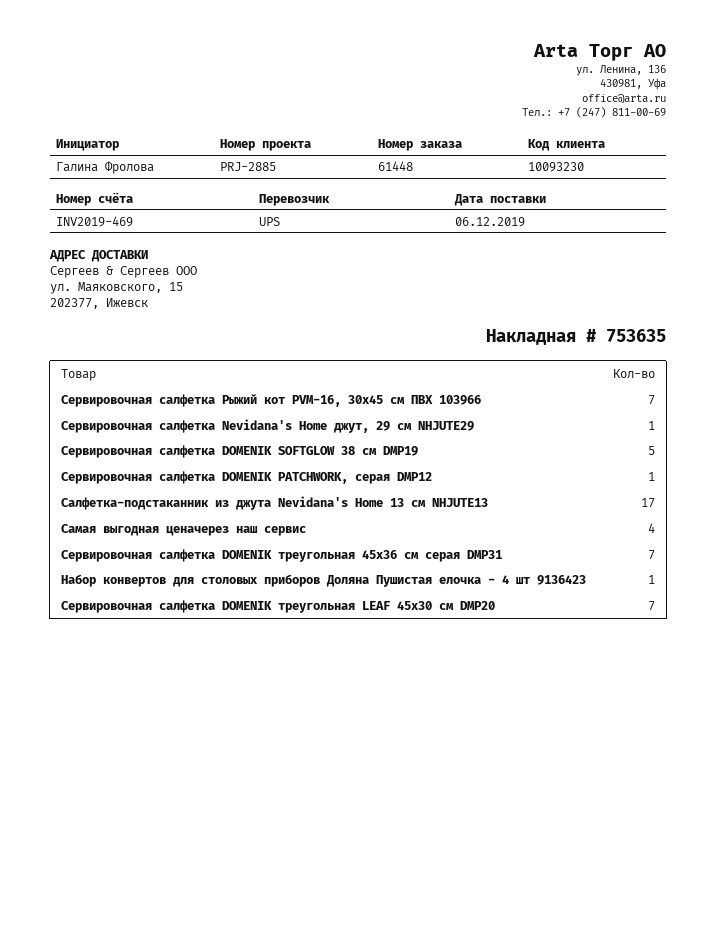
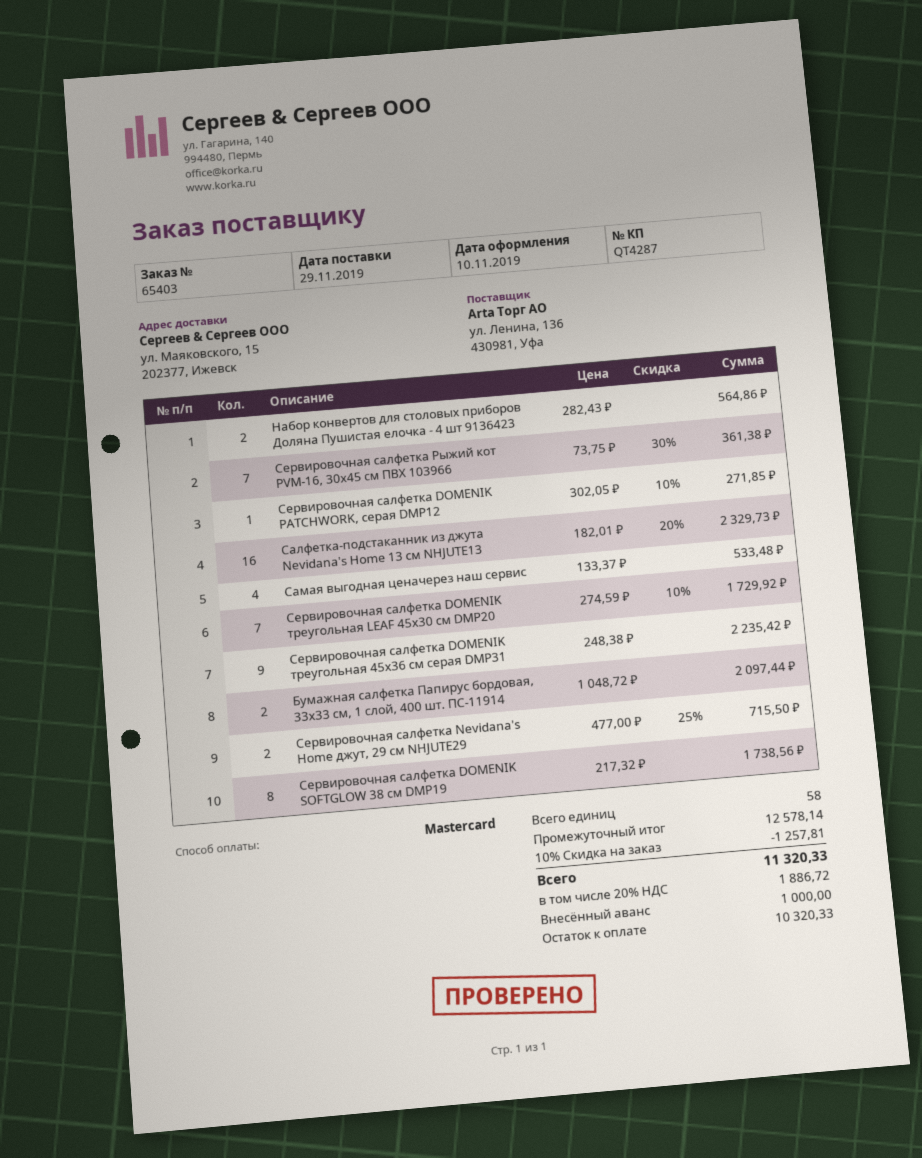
order number: 61448 -> 65403
delivery date: 2019-12-06 -> 2019-11-29
Сервировочная салфетка Nevidana's Home джут, 29 см NHJUTE29: 1 -> 2
Сервировочная салфетка DOMENIK SOFTGLOW 38 см DMP19: 5 -> 8
Салфетка-подстаканник из джута Nevidana's Home 13 см NHJUTE13: 17 -> 16
Сервировочная салфетка DOMENIK треугольная 45x36 см серая DMP31: 7 -> 9
Набор конвертов для столовых приборов Доляна Пушистая елочка - 4 шт 9136423: 1 -> 2
Бумажная салфетка Папирус бордовая, 33x33 см, 1 слой, 400 шт. ПС-11914: none -> 2

